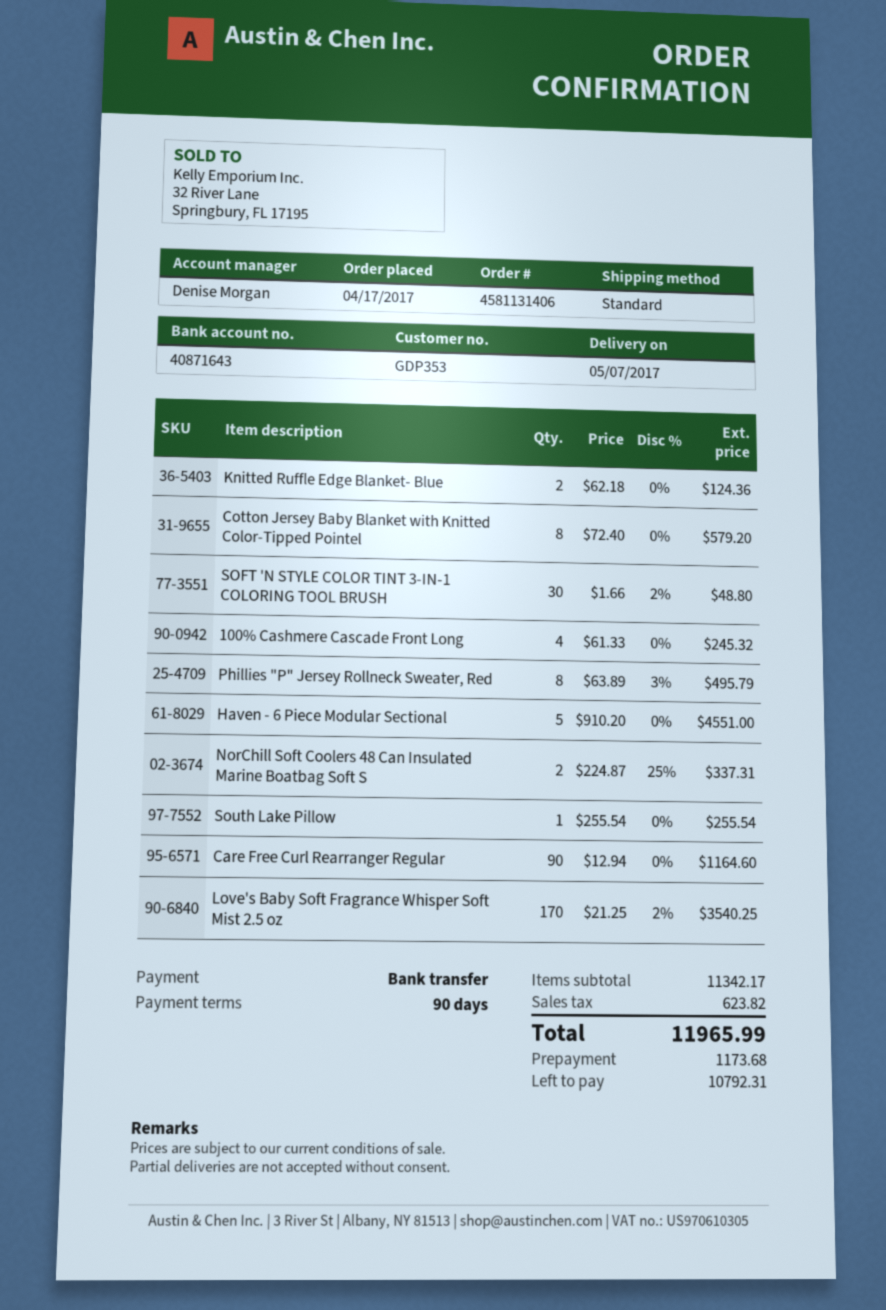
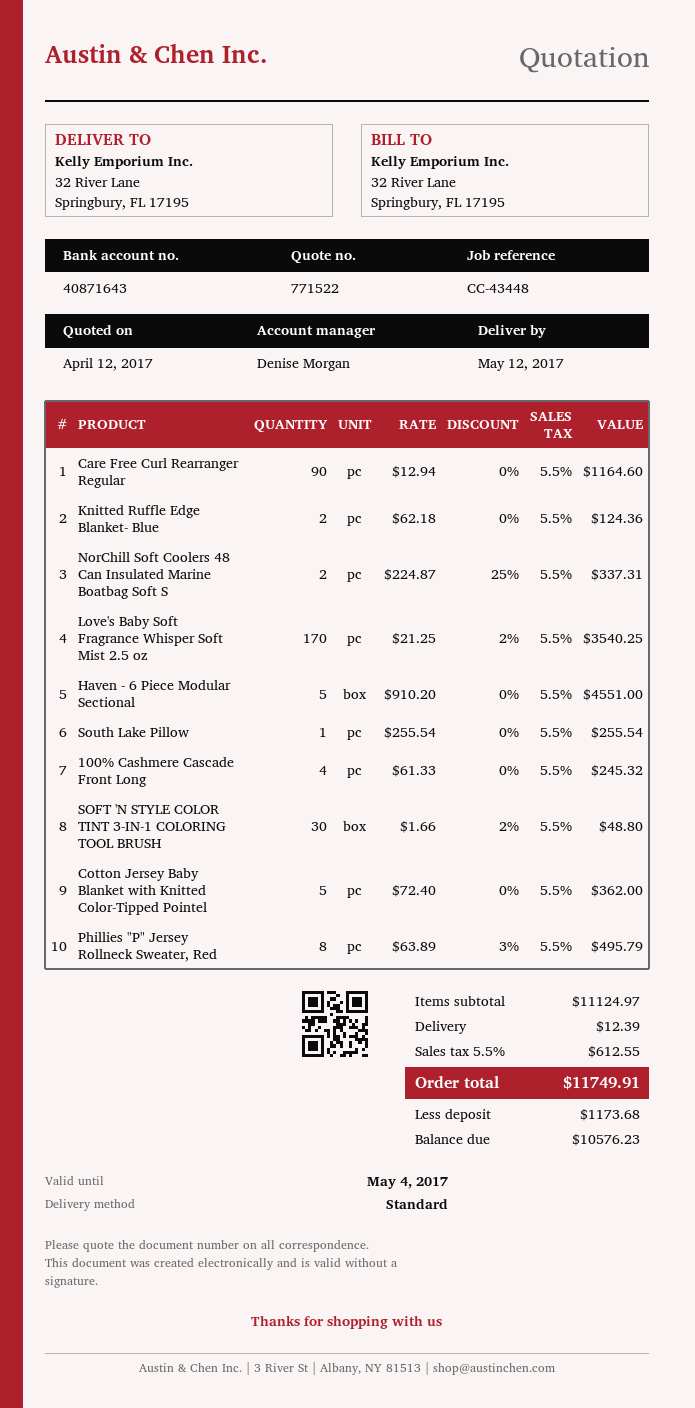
delivery date: 2017-05-07 -> 2017-05-12
Cotton Jersey Baby Blanket with Knitted Color-Tipped Pointel: 8 x 72.40 = 579.20 -> 5 x 72.40 = 362.00
subtotal: 11342.17 -> 11124.97
shipping: none -> 12.39
tax: 623.82 -> 612.55
total: 11965.99 -> 11749.91
balance: 10792.31 -> 10576.23

